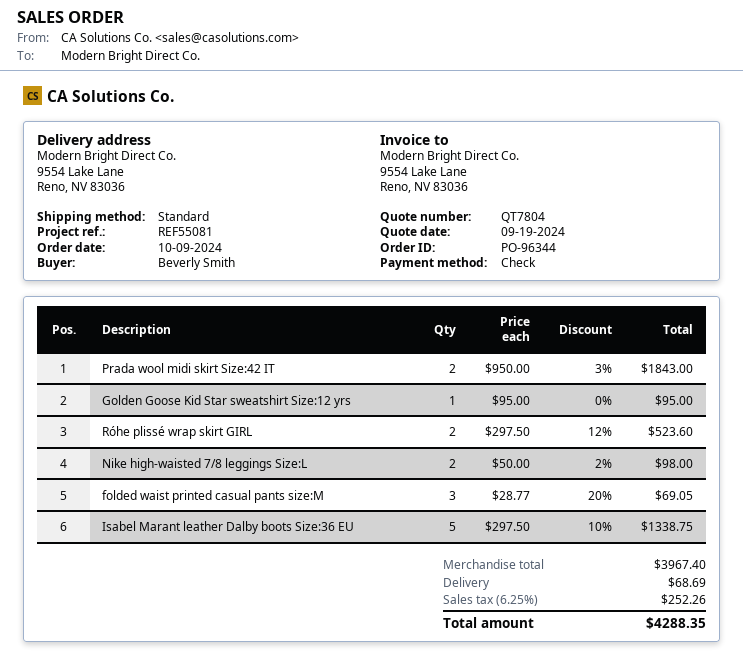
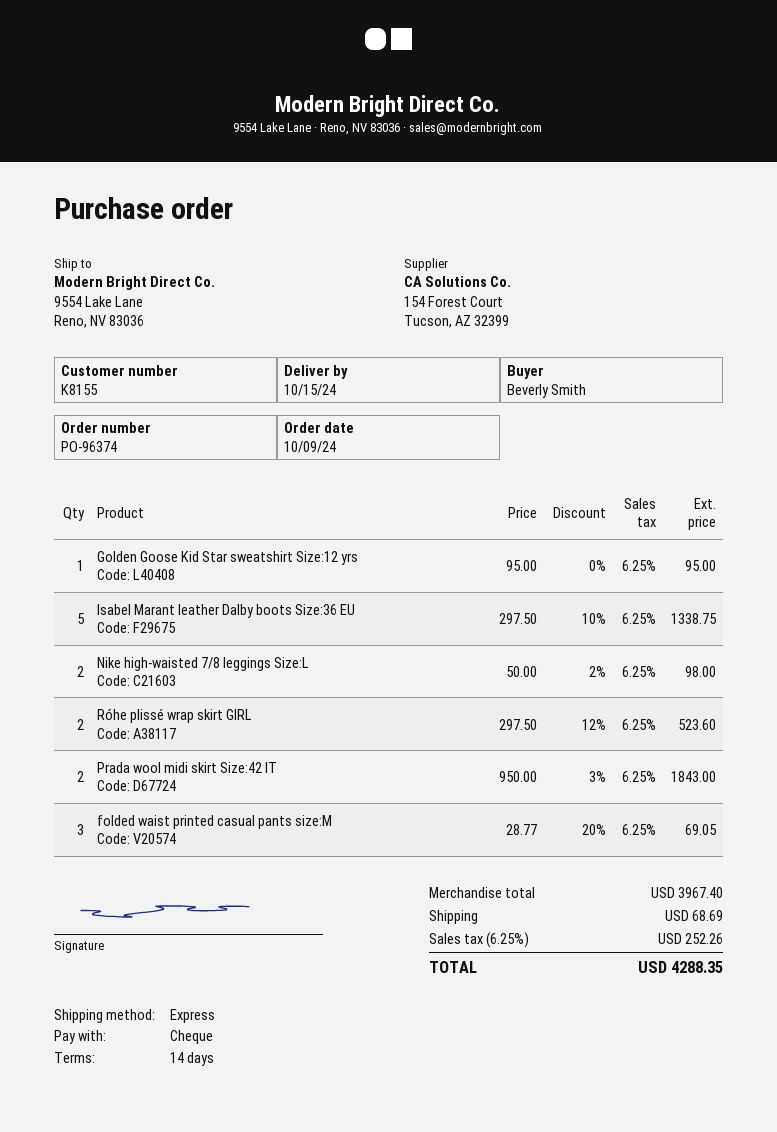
order number: PO-96344 -> PO-96374
shipping method: standard -> express

